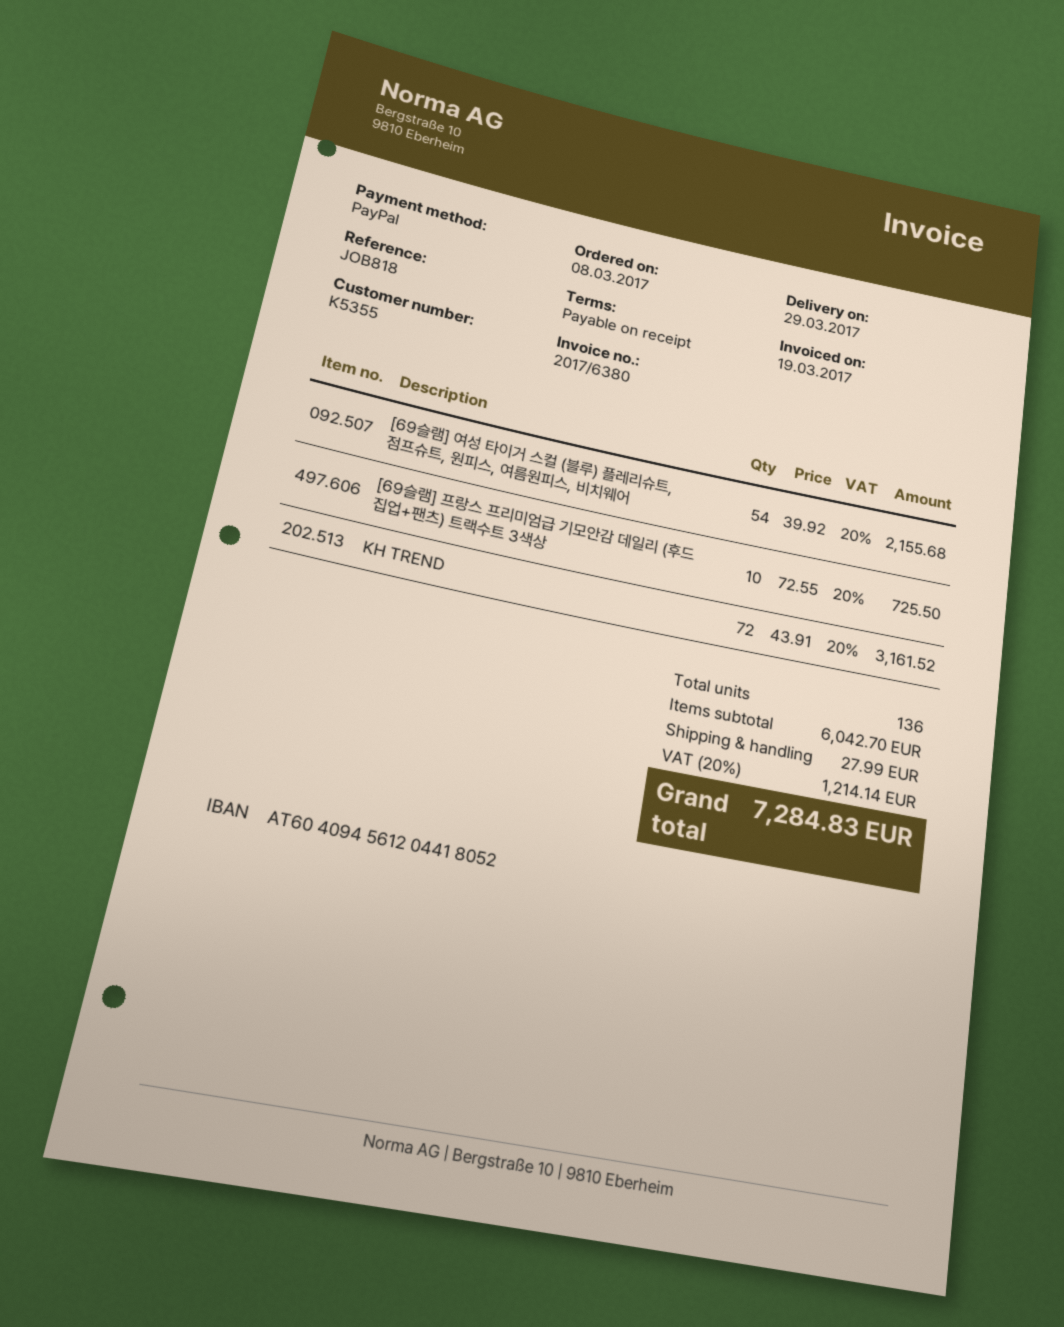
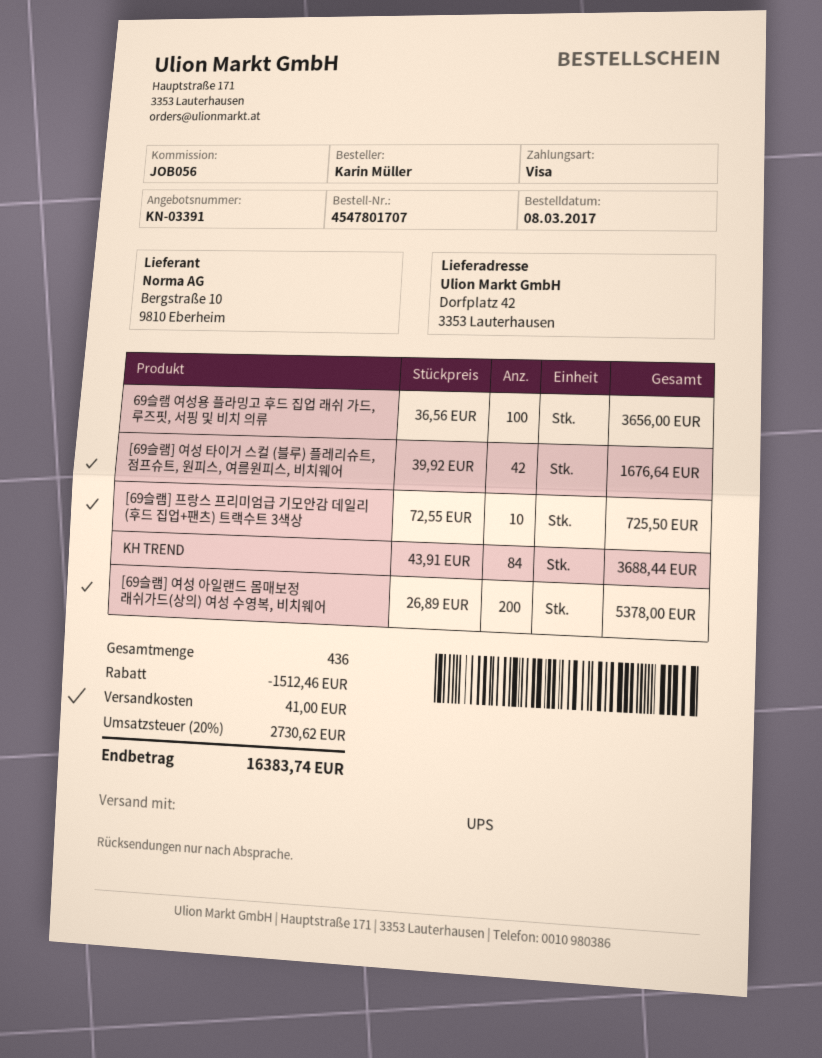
reference: JOB818 -> JOB056
payment method: PayPal -> Visa
[69슬램] 여성 타이거 스컬 (블루) 플레리슈트, 점프슈트, 원피스, 여름원피스, 비치웨어: 54 x 39.92 = 2155.68 -> 42 x 39.92 = 1676.64
KH TREND: 72 x 43.91 = 3161.52 -> 84 x 43.91 = 3688.44
69슬램 여성용 플라밍고 후드 집업 래쉬 가드, 루즈핏, 서핑 및 비치 의류: none -> 100 x 36.56 = 3656.00
[69슬램] 여성 아일랜드 몸매보정 래쉬가드(상의) 여성 수영복, 비치웨어: none -> 200 x 26.89 = 5378.00
total quantity: 136 -> 436
discount: none -> 1512.46
shipping: 27.99 -> 41.00
tax: 20% = 1214.14 -> 20% = 2730.62
total: 7284.83 -> 16383.74

